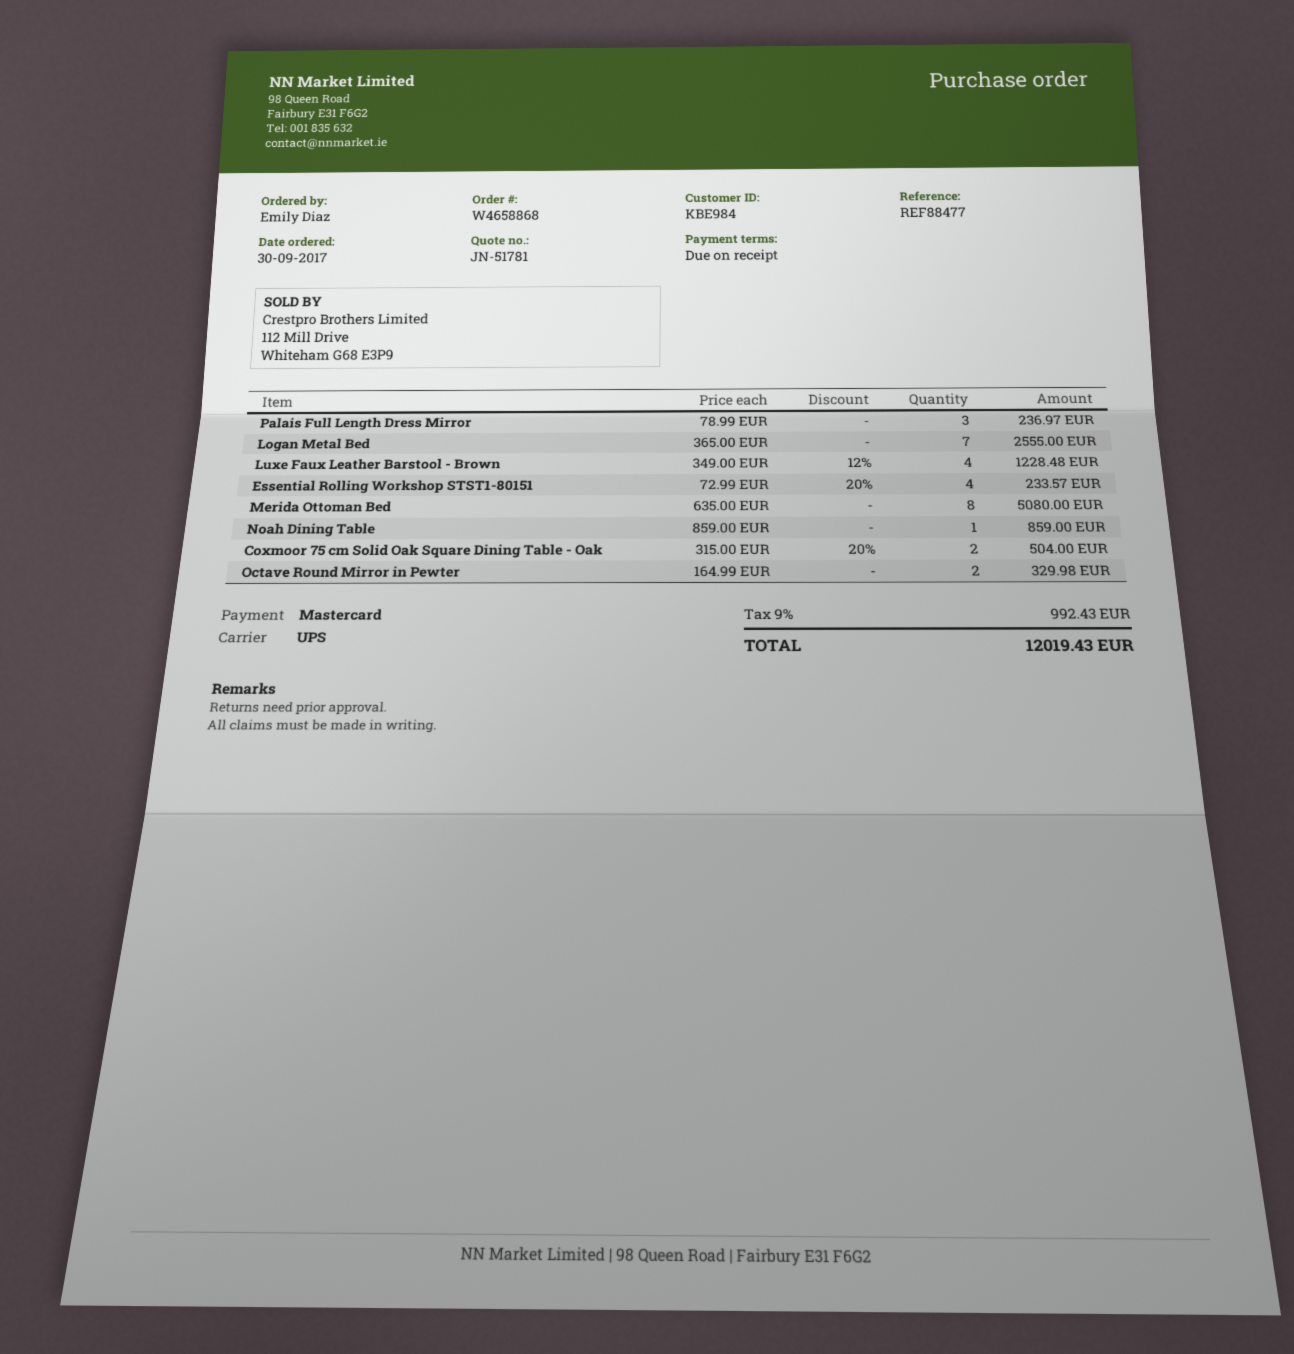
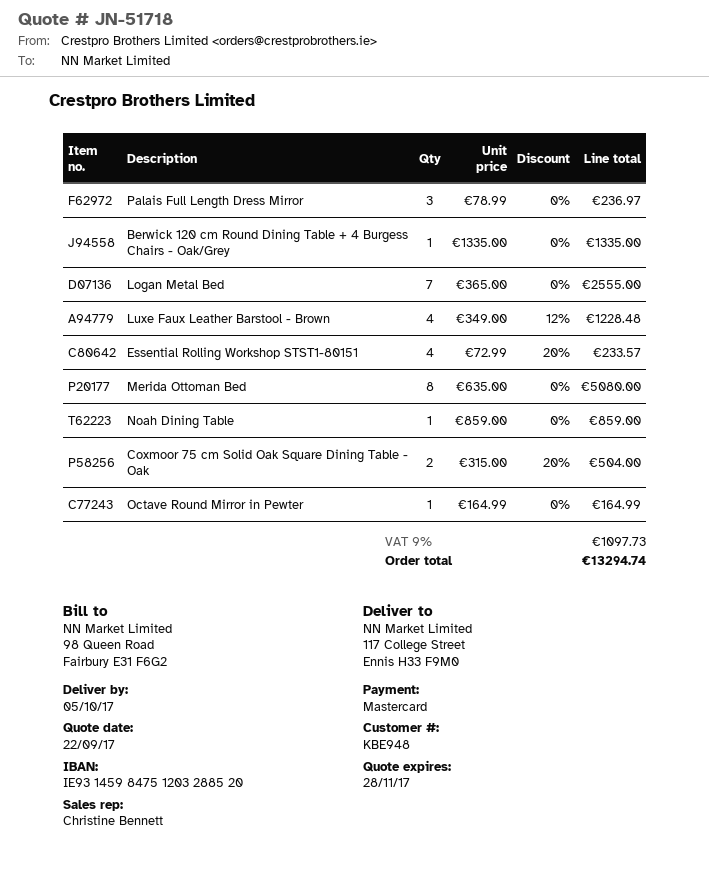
quote number: JN-51781 -> JN-51718
customer number: KBE984 -> KBE948
Octave Round Mirror in Pewter: 2 x 164.99 = 329.98 -> 1 x 164.99 = 164.99
Berwick 120 cm Round Dining Table + 4 Burgess Chairs - Oak/Grey: none -> 1 x 1335.00 = 1335.00
tax: 9% = 992.43 -> 9% = 1097.73
total: 12019.43 -> 13294.74

